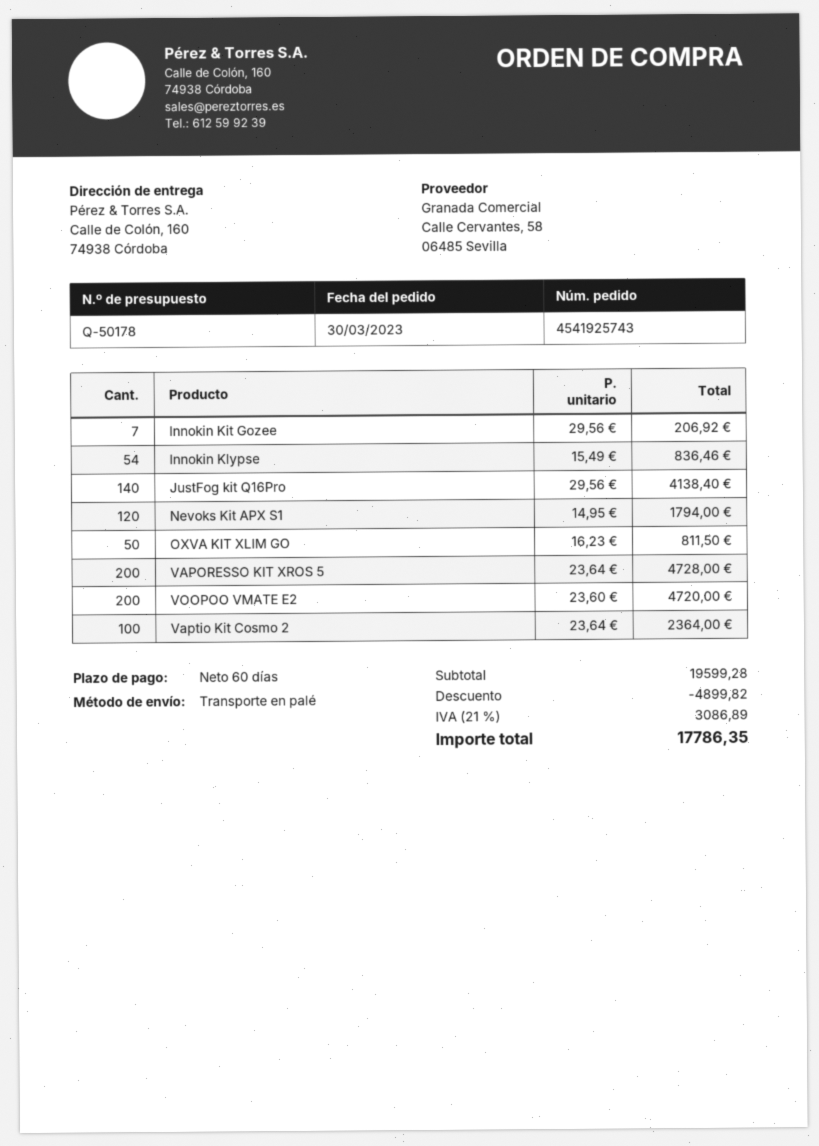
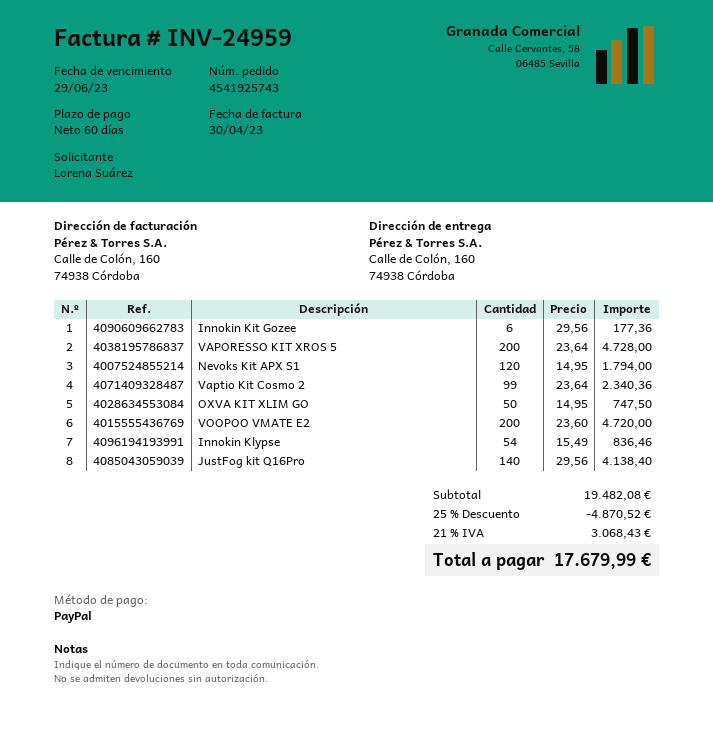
Innokin Kit Gozee: 7 x 29.56 = 206.92 -> 6 x 29.56 = 177.36
OXVA KIT XLIM GO: 50 x 16.23 = 811.50 -> 50 x 14.95 = 747.50
Vaptio Kit Cosmo 2: 100 x 23.64 = 2364.00 -> 99 x 23.64 = 2340.36
subtotal: 19599.28 -> 19482.08
discount: 4899.82 -> 4870.52
tax: 21% = 3086.89 -> 21% = 3068.43
total: 17786.35 -> 17679.99

